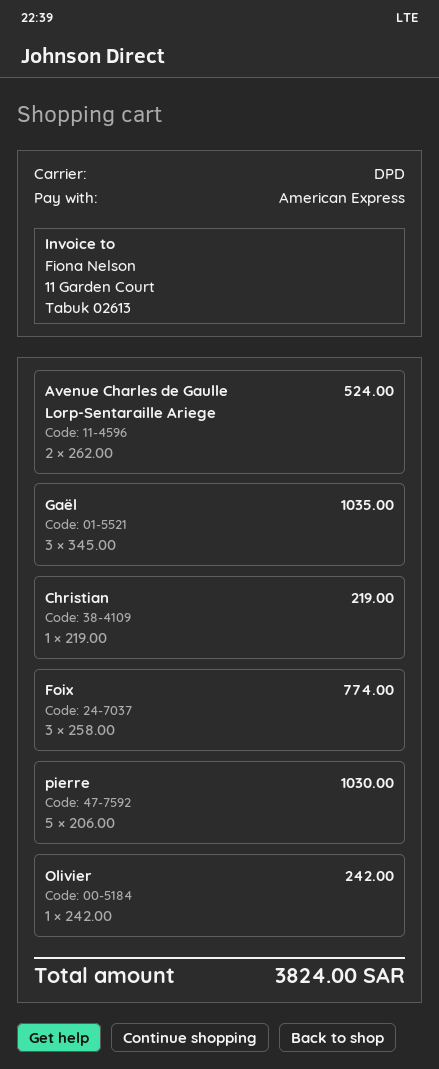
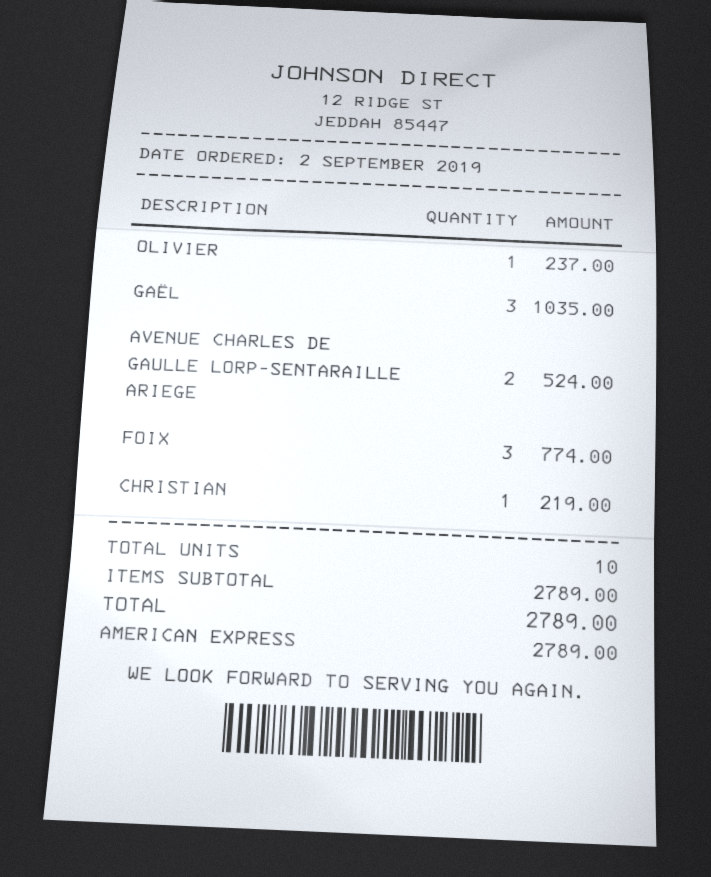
pierre: 5 for 1030.00 -> none
Olivier: 1 for 242.00 -> 1 for 237.00
total: 3824.00 -> 2789.00

